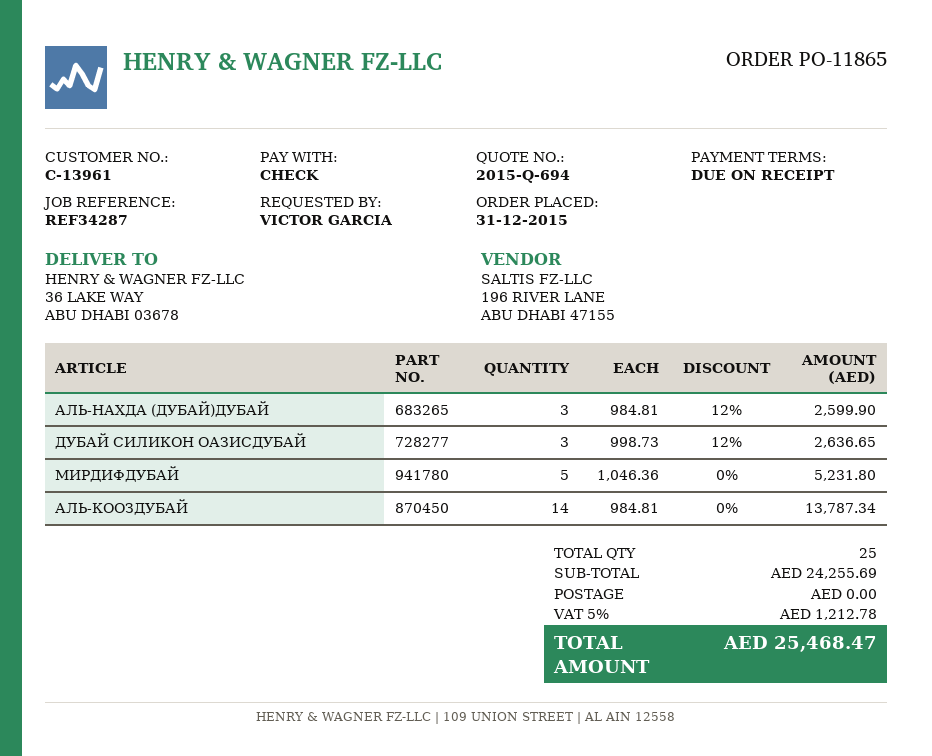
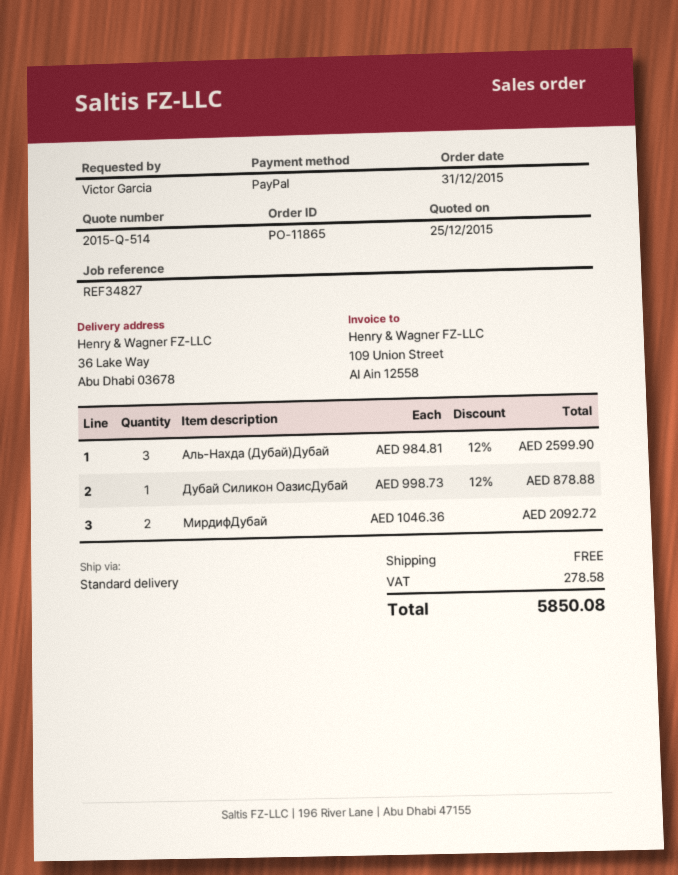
quote number: 2015-Q-694 -> 2015-Q-514
reference: REF34287 -> REF34827
payment method: cheque -> PayPal
ДУБАЙ СИЛИКОН ОАЗИСДУБАЙ: 3 x 998.73 - 12% = 2636.65 -> 1 x 998.73 - 12% = 878.88
МИРДИФДУБАЙ: 5 x 1046.36 = 5231.80 -> 2 x 1046.36 = 2092.72
АЛЬ-КООЗДУБАЙ: 14 x 984.81 = 13787.34 -> none
tax: 1212.78 -> 278.58
total: 25468.47 -> 5850.08

